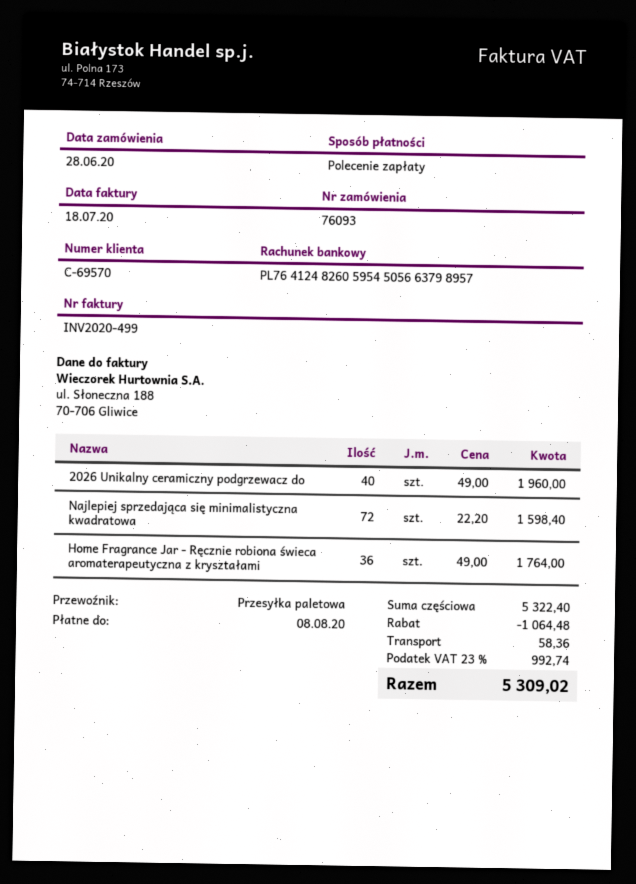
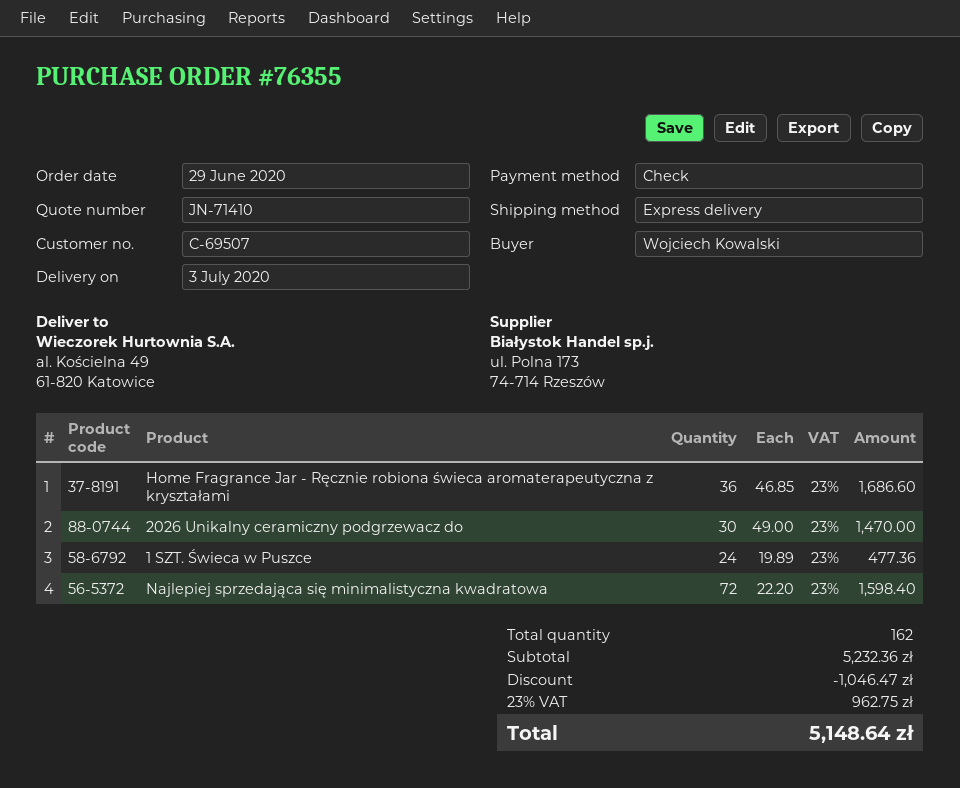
order number: 76093 -> 76355
order date: 2020-06-28 -> 2020-06-29
customer number: C-69570 -> C-69507
payment method: direct debit -> cheque
shipping method: pallet freight -> express
2026 Unikalny ceramiczny podgrzewacz do: 40 x 49.00 = 1960.00 -> 30 x 49.00 = 1470.00
Home Fragrance Jar - Ręcznie robiona świeca aromaterapeutyczna z kryształami: 36 x 49.00 = 1764.00 -> 36 x 46.85 = 1686.60
1 SZT. Świeca w Puszce: none -> 24 x 19.89 = 477.36
subtotal: 5322.40 -> 5232.36
discount: 1064.48 -> 1046.47
shipping: 58.36 -> none
tax: 23% = 992.74 -> 23% = 962.75
total: 5309.02 -> 5148.64

